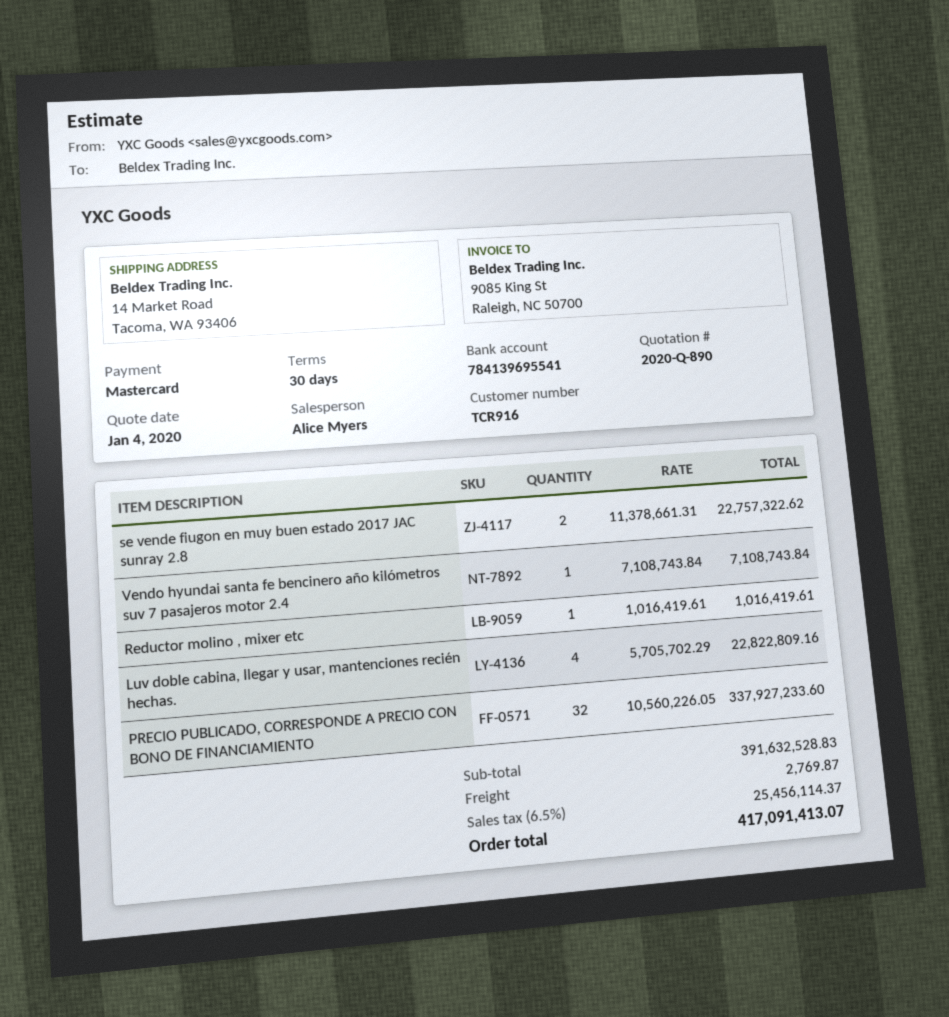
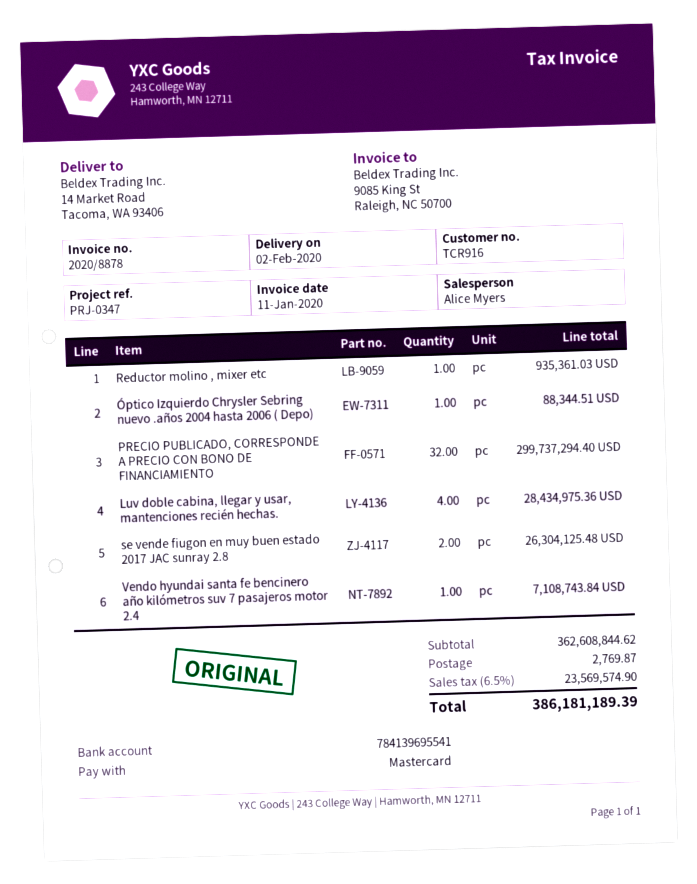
se vende fiugon en muy buen estado 2017 JAC sunray 2.8: 2 for 22757322.62 -> 2 for 26304125.48
Reductor molino , mixer etc: 1 for 1016419.61 -> 1 for 935361.03
Luv doble cabina, llegar y usar, mantenciones recién hechas.: 4 for 22822809.16 -> 4 for 28434975.36
PRECIO PUBLICADO, CORRESPONDE A PRECIO CON BONO DE FINANCIAMIENTO: 32 for 337927233.60 -> 32 for 299737294.40
Óptico Izquierdo Chrysler Sebring nuevo .años 2004 hasta 2006 ( Depo): none -> 1 for 88344.51
subtotal: 391632528.83 -> 362608844.62
tax: 6.5% = 25456114.37 -> 6.5% = 23569574.90
total: 417091413.07 -> 386181189.39

